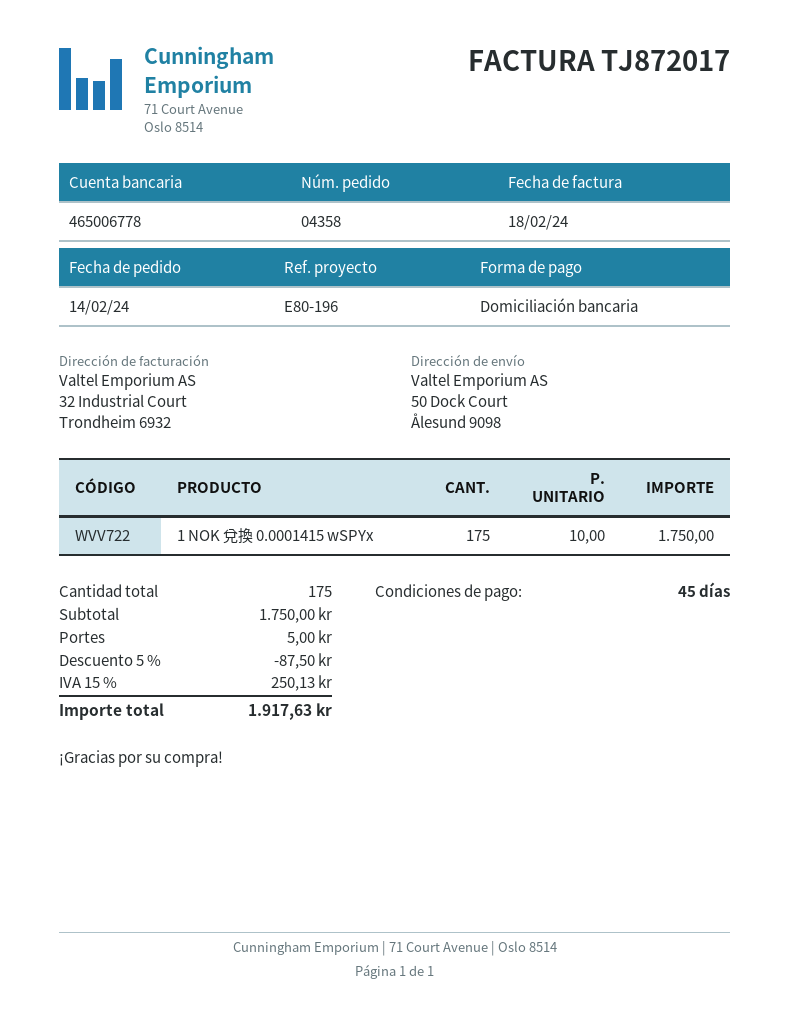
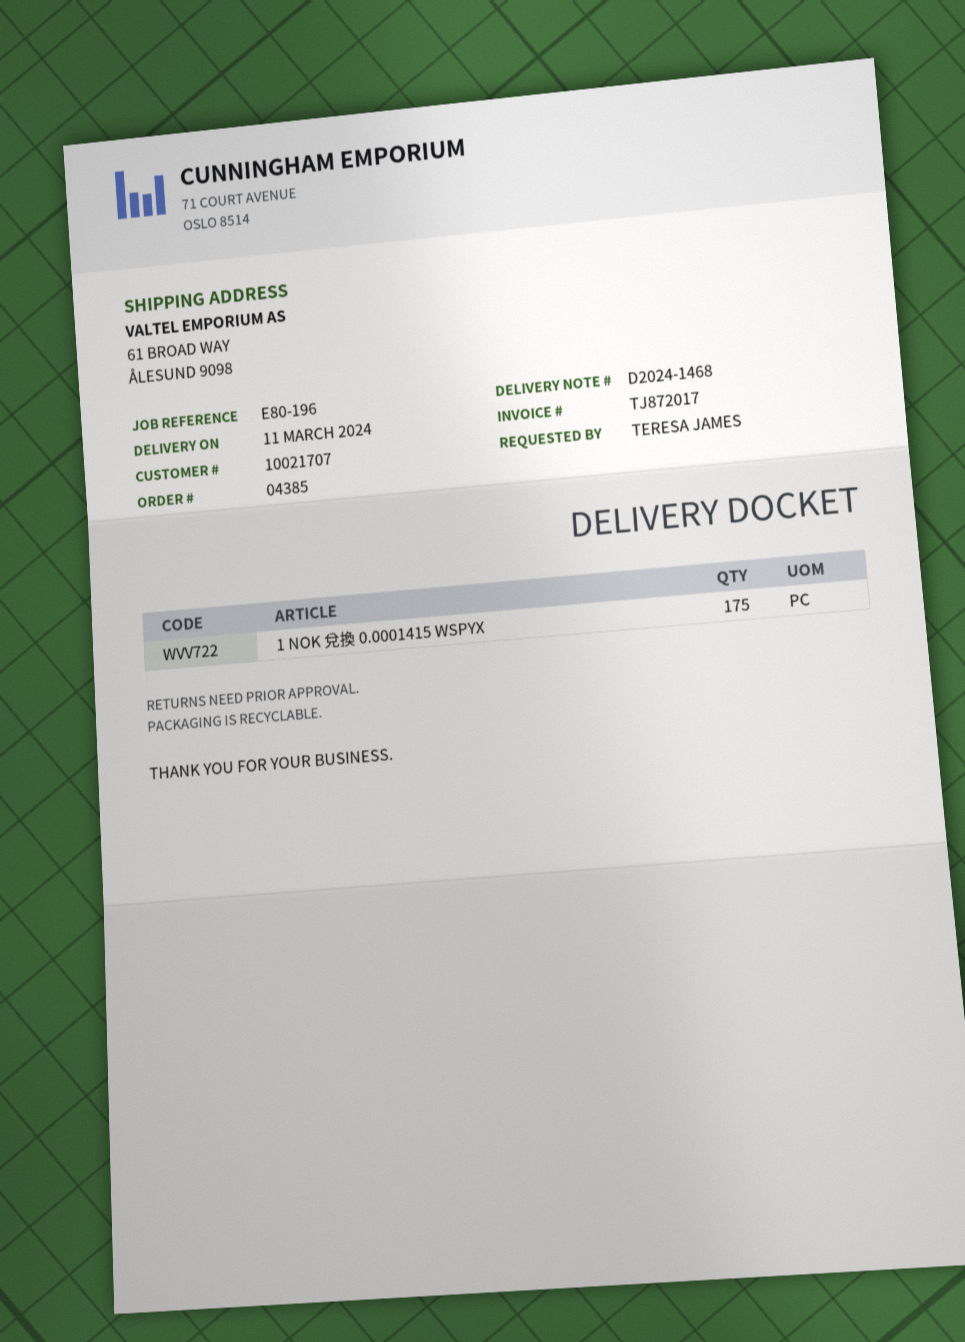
order number: 04358 -> 04385
ship to: 50 Dock Court, Ålesund 9098 -> 61 BROAD WAY, ÅLESUND 9098

